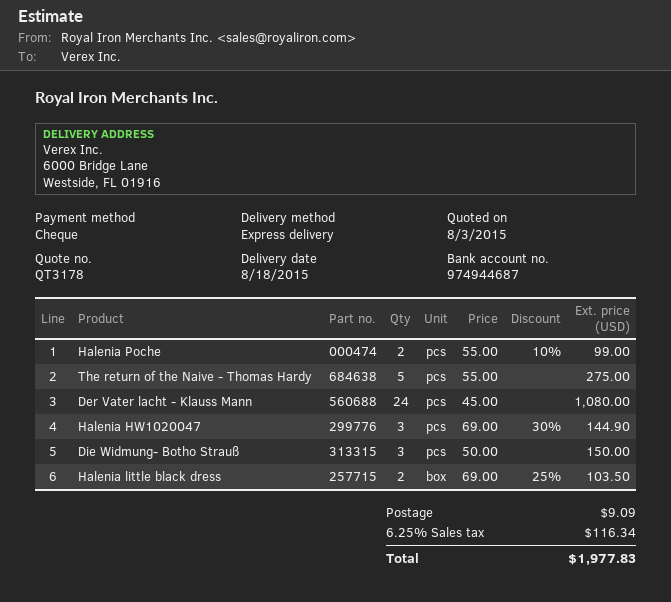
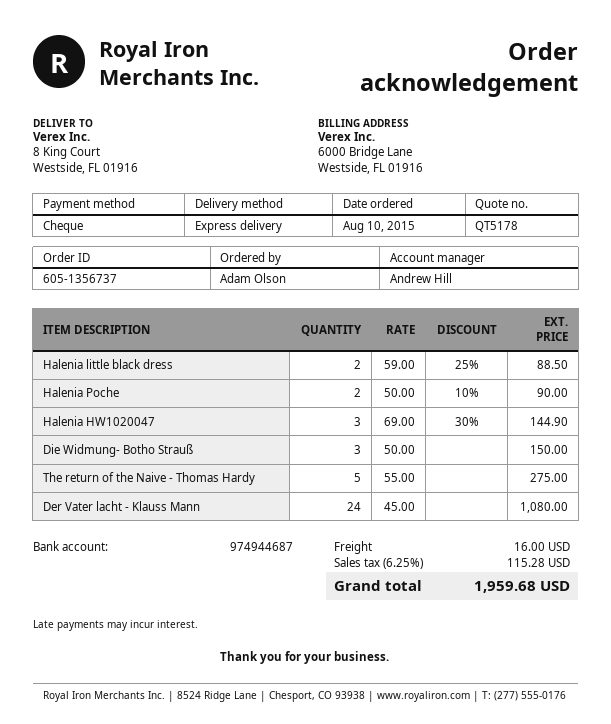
quote number: QT3178 -> QT5178
ship to: 6000 Bridge Lane, Westside, FL 01916 -> 8 King Court, Westside, FL 01916
Halenia Poche: 2 x 55.00 - 10% = 99.00 -> 2 x 50.00 - 10% = 90.00
Halenia little black dress: 2 x 69.00 - 25% = 103.50 -> 2 x 59.00 - 25% = 88.50
shipping: 9.09 -> 16.00
tax: 6.25% = 116.34 -> 6.25% = 115.28
total: 1977.83 -> 1959.68

